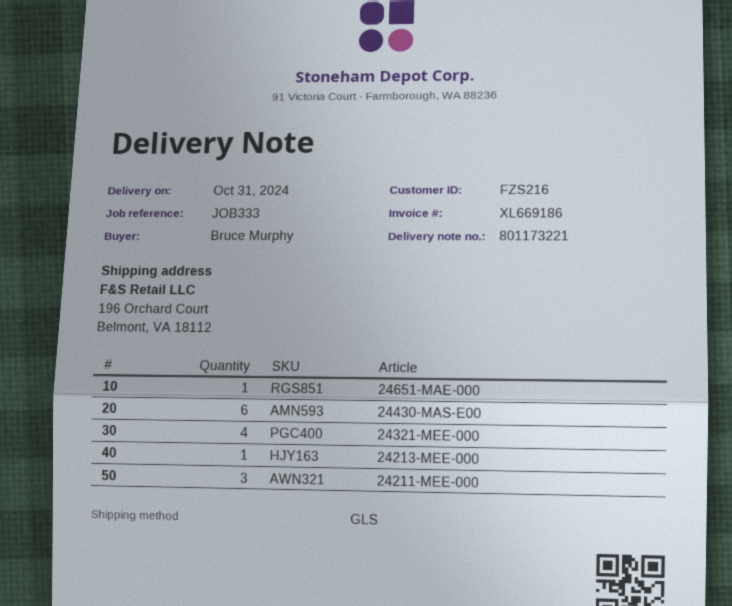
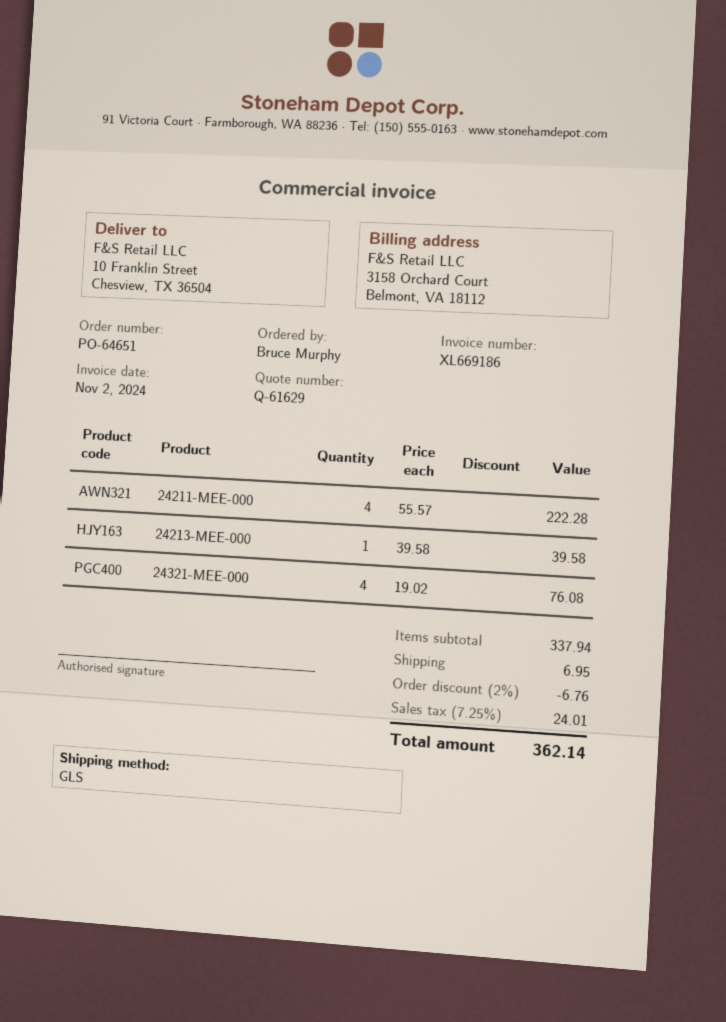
ship to: 196 Orchard Court, Belmont, VA 18112 -> 10 Franklin Street, Chesview, TX 36504
24651-MAE-000: 1 -> none
24430-MAS-E00: 6 -> none
24211-MEE-000: 3 -> 4

